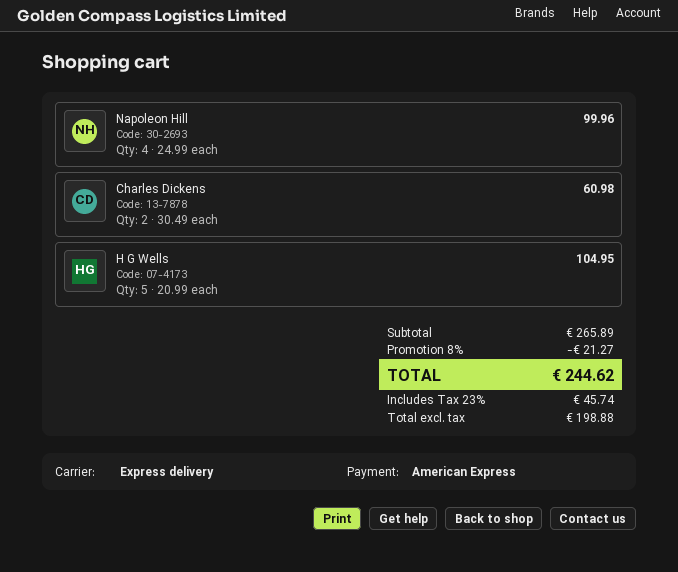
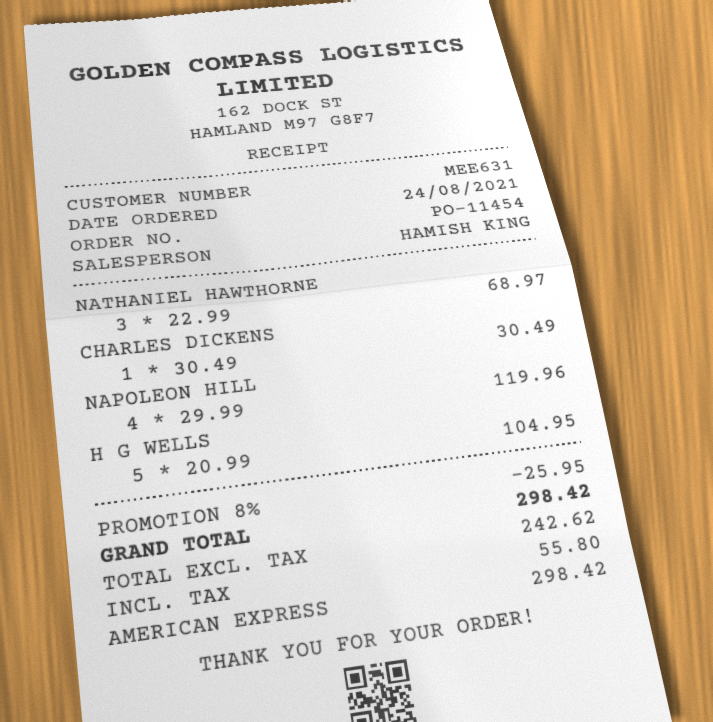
Napoleon Hill: 4 x 24.99 = 99.96 -> 4 x 29.99 = 119.96
Charles Dickens: 2 x 30.49 = 60.98 -> 1 x 30.49 = 30.49
NATHANIEL HAWTHORNE: none -> 3 x 22.99 = 68.97
discount: 8% = 21.27 -> 8% = 25.95
net: 198.88 -> 242.62
tax: 45.74 -> 55.80
total: 244.62 -> 298.42

